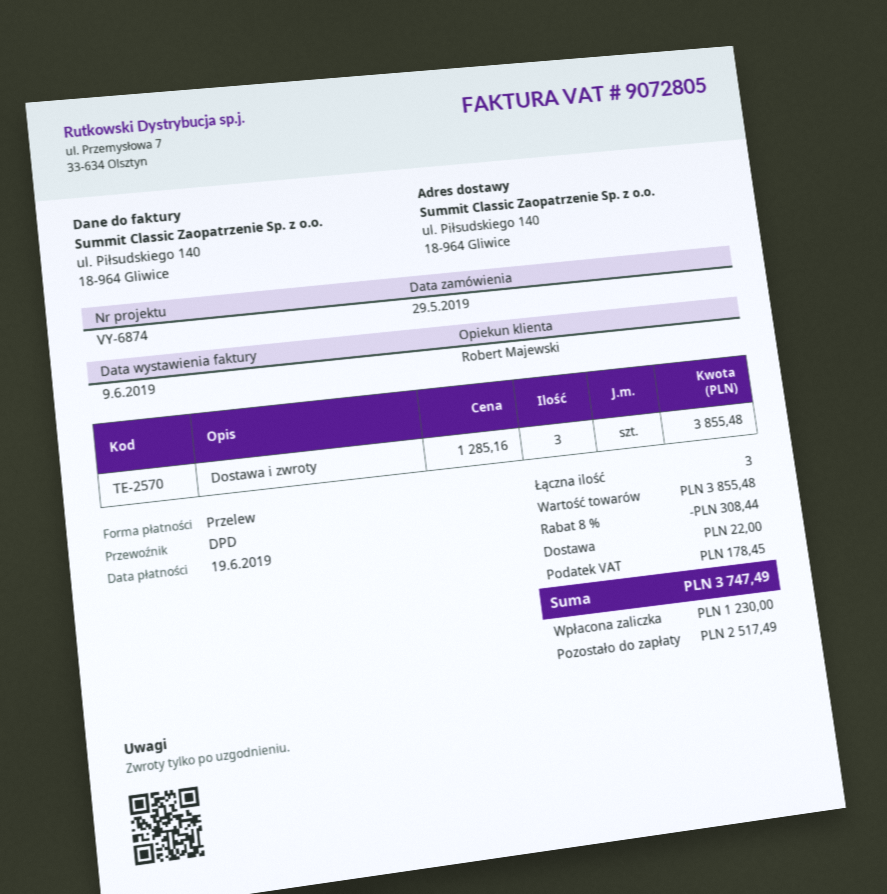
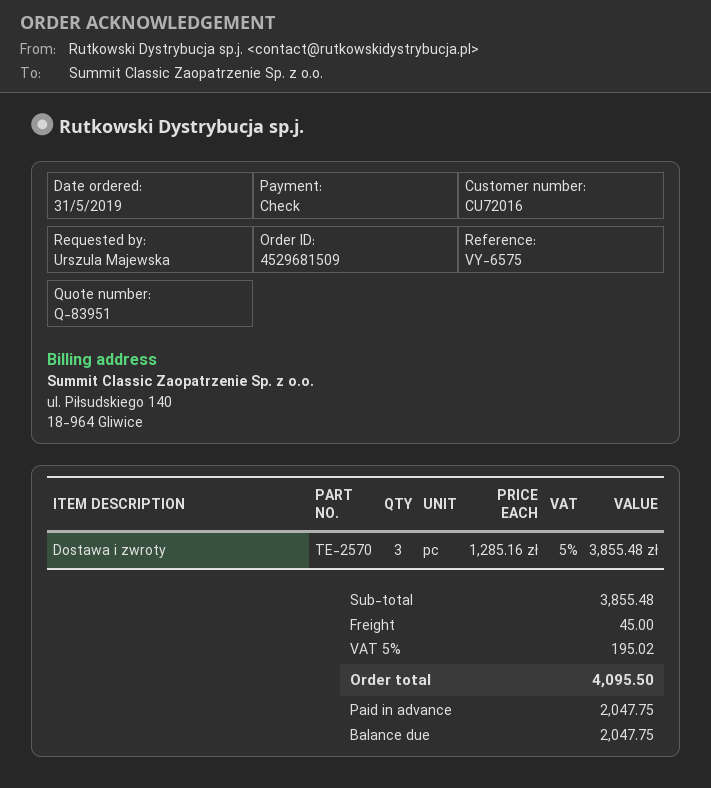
order date: 2019-05-29 -> 2019-05-31
reference: VY-6874 -> VY-6575
payment method: bank transfer -> cheque
discount: 8% = 308.44 -> none
shipping: 22.00 -> 45.00
tax: 178.45 -> 195.02
total: 3747.49 -> 4095.50
deposit: 1230.00 -> 2047.75
balance: 2517.49 -> 2047.75

